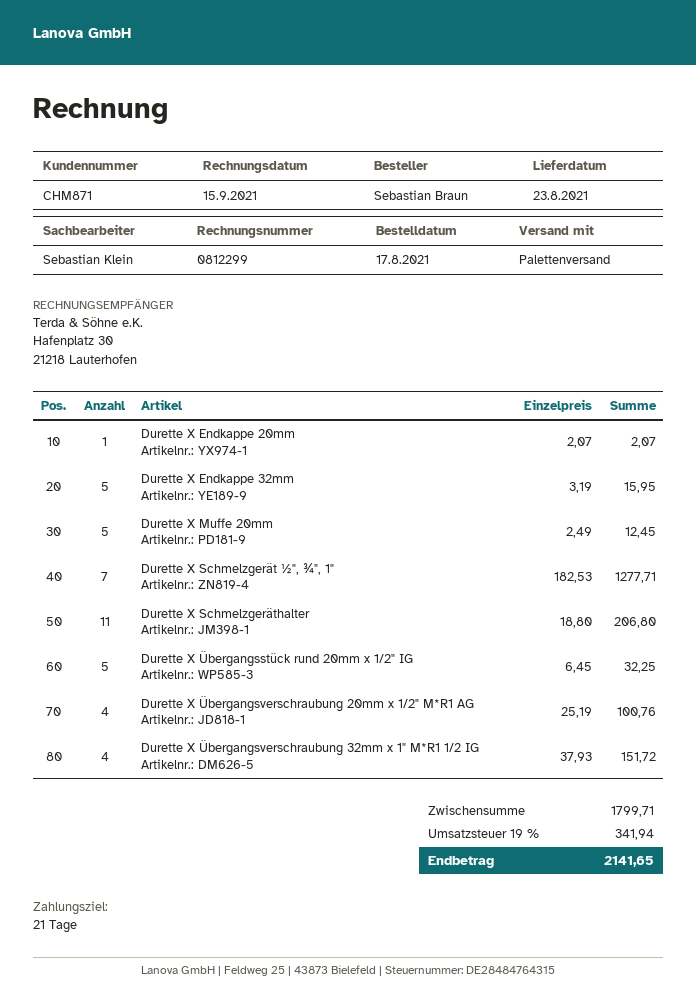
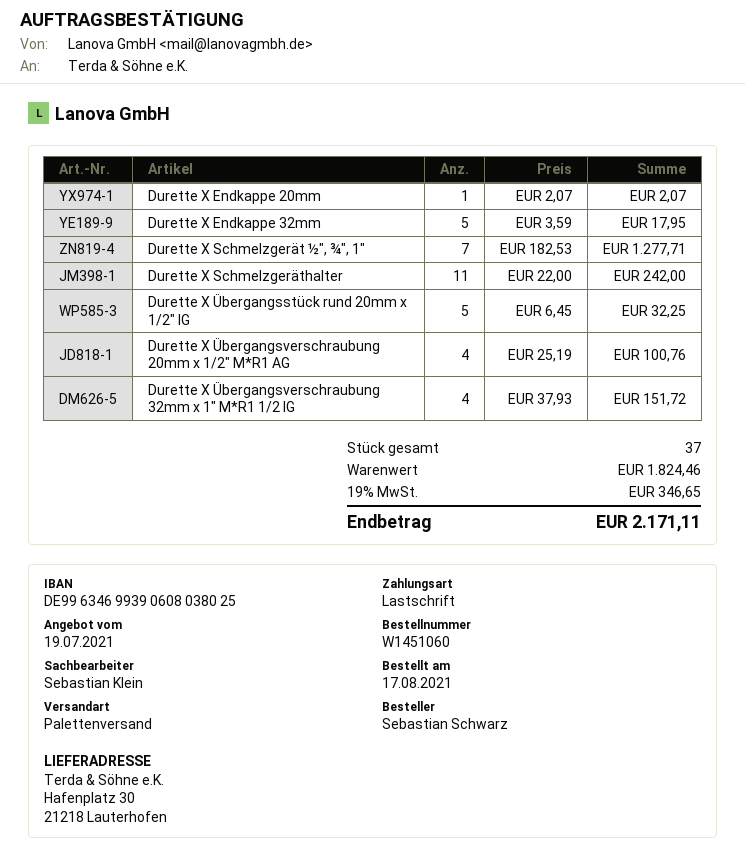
ordered by: Sebastian Braun -> Sebastian Schwarz
Durette X Endkappe 32mm: 5 x 3.19 = 15.95 -> 5 x 3.59 = 17.95
Durette X Muffe 20mm: 5 x 2.49 = 12.45 -> none
Durette X Schmelzgeräthalter: 11 x 18.80 = 206.80 -> 11 x 22.00 = 242.00
subtotal: 1799.71 -> 1824.46
tax: 19% = 341.94 -> 19% = 346.65
total: 2141.65 -> 2171.11

